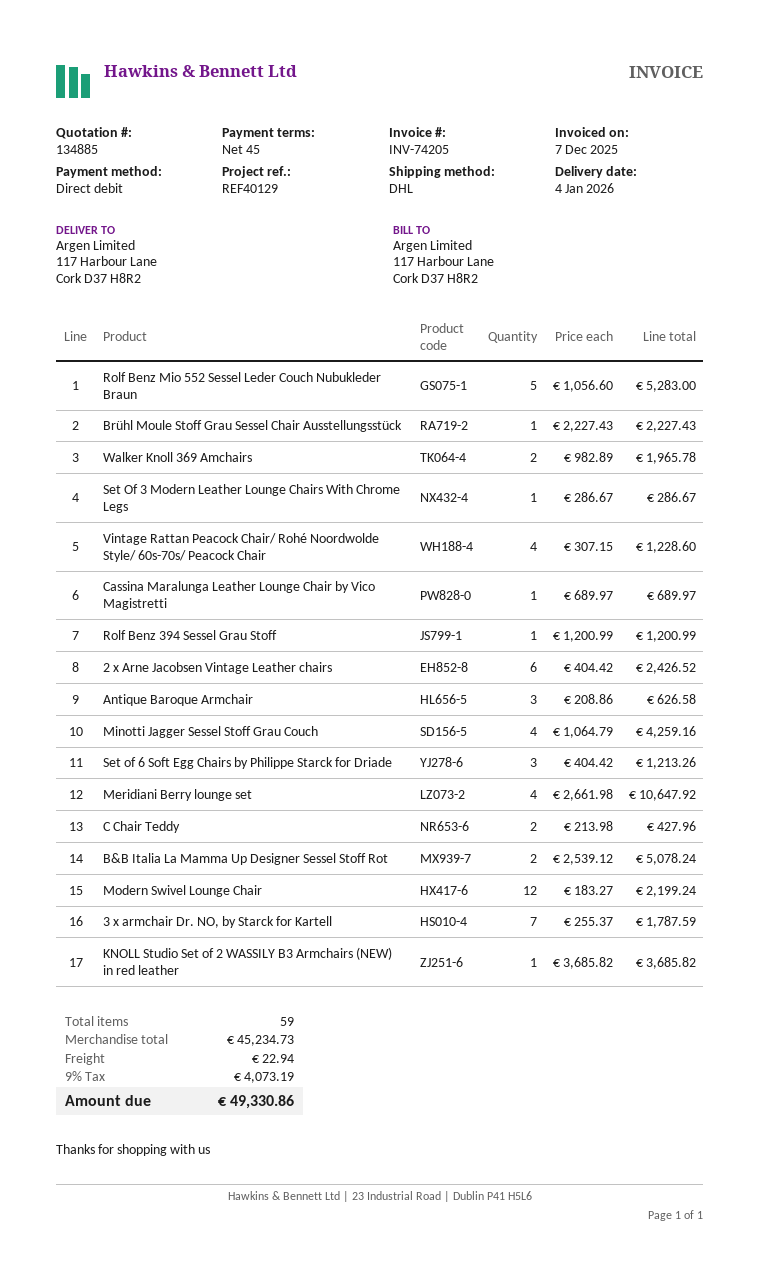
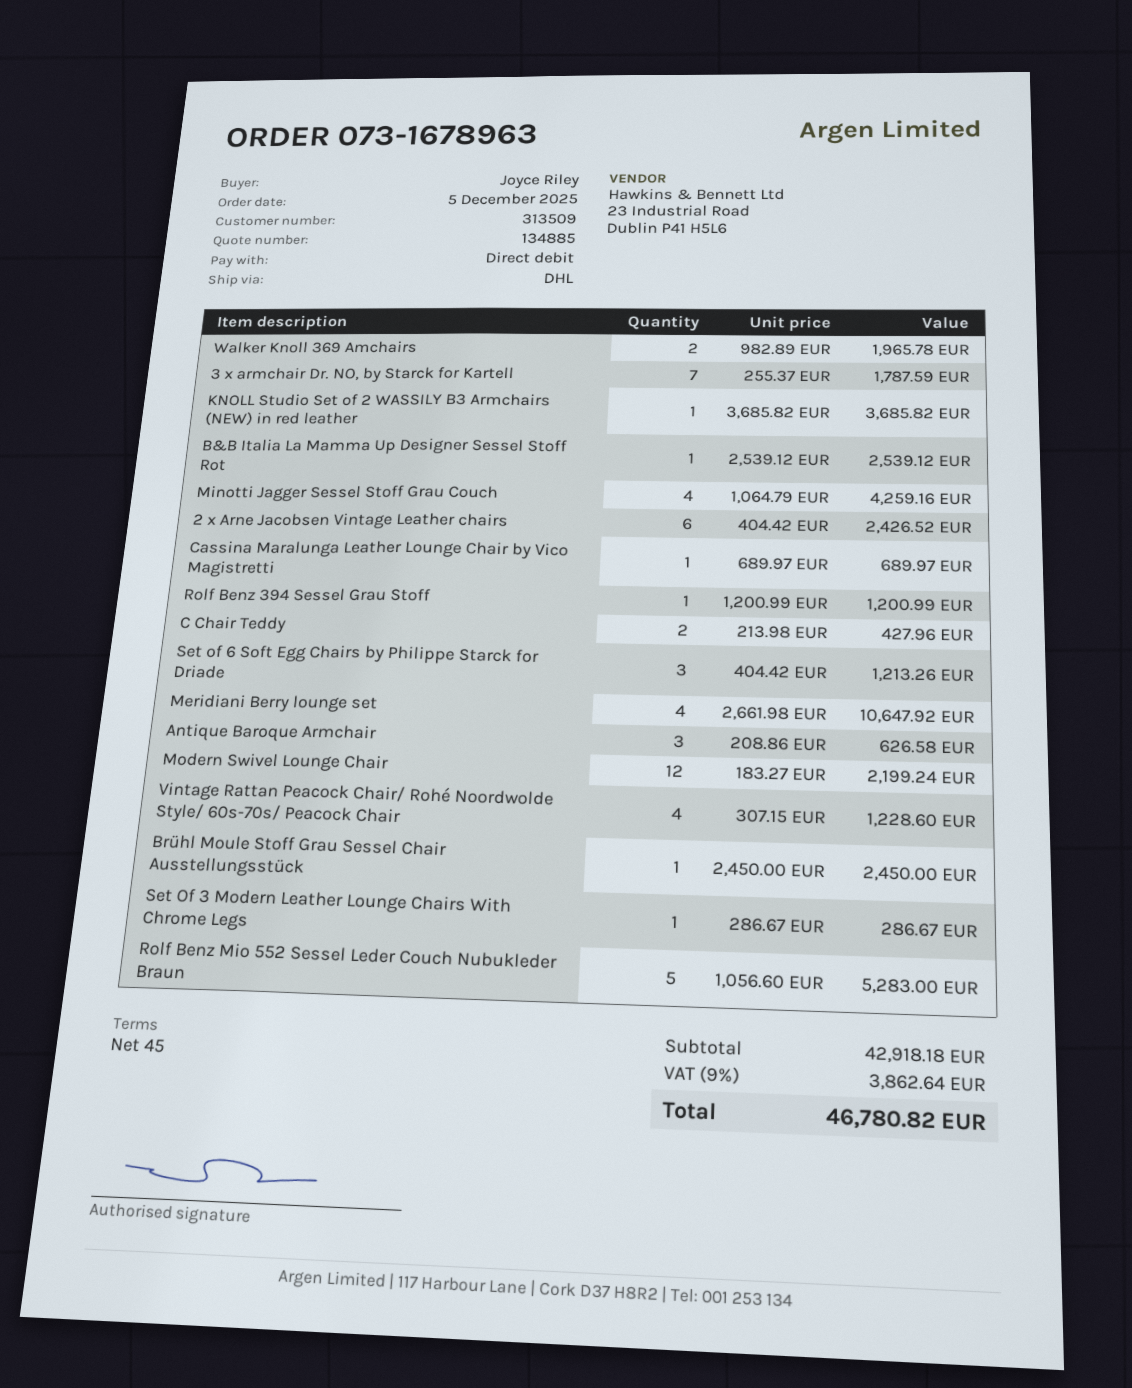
Brühl Moule Stoff Grau Sessel Chair Ausstellungsstück: 1 x 2227.43 = 2227.43 -> 1 x 2450.00 = 2450.00
B&B Italia La Mamma Up Designer Sessel Stoff Rot: 2 x 2539.12 = 5078.24 -> 1 x 2539.12 = 2539.12
subtotal: 45234.73 -> 42918.18
shipping: 22.94 -> none
tax: 9% = 4073.19 -> 9% = 3862.64
total: 49330.86 -> 46780.82

